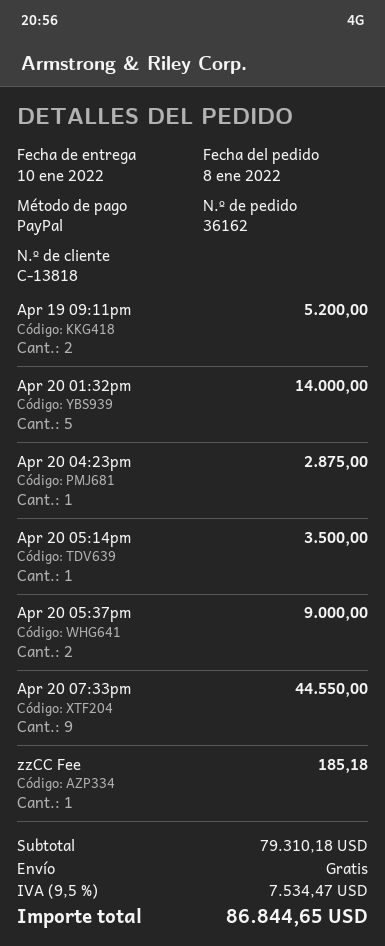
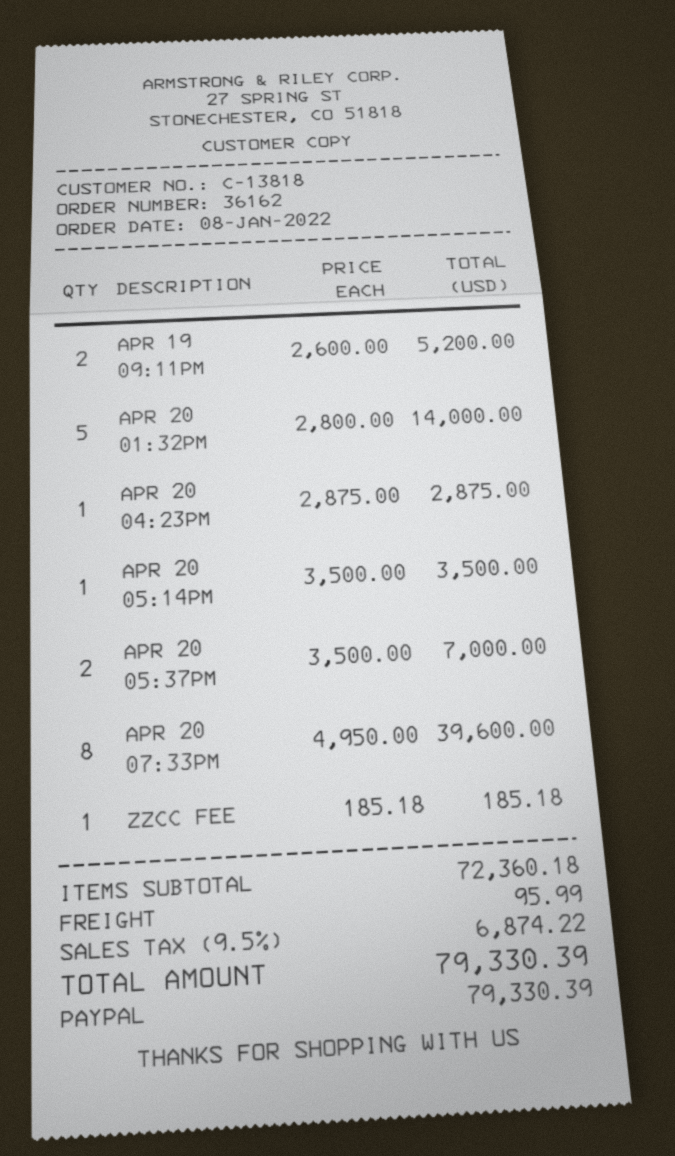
Apr 20 05:37pm: 2 for 9000.00 -> 2 for 7000.00
Apr 20 07:33pm: 9 for 44550.00 -> 8 for 39600.00
subtotal: 79310.18 -> 72360.18
shipping: 0.00 -> 95.99
tax: 9.5% = 7534.47 -> 9.5% = 6874.22
total: 86844.65 -> 79330.39

